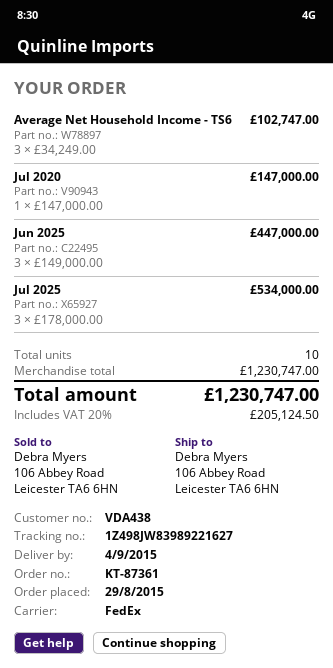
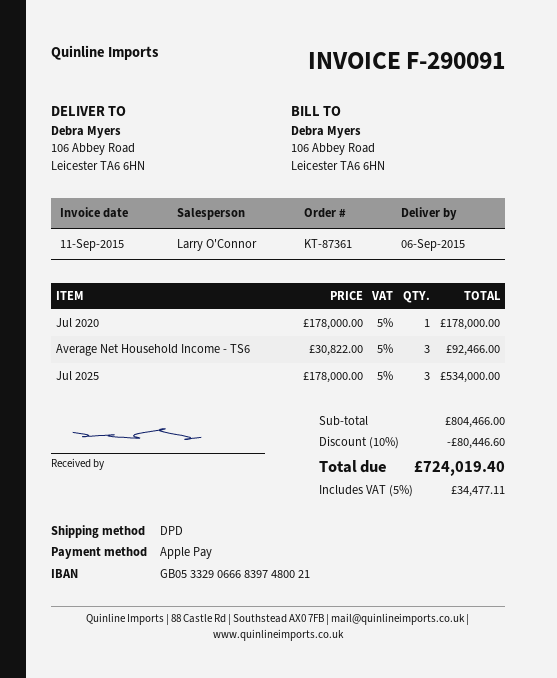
delivery date: 2015-09-04 -> 2015-09-06
shipping method: FedEx -> DPD
Average Net Household Income - TS6: 3 x 34249.00 = 102747.00 -> 3 x 30822.00 = 92466.00
Jul 2020: 1 x 147000.00 = 147000.00 -> 1 x 178000.00 = 178000.00
Jun 2025: 3 x 149000.00 = 447000.00 -> none
subtotal: 1230747.00 -> 804466.00
discount: none -> 10% = 80446.60
tax: 20% = 205124.50 -> 5% = 34477.11
total: 1230747.00 -> 724019.40

